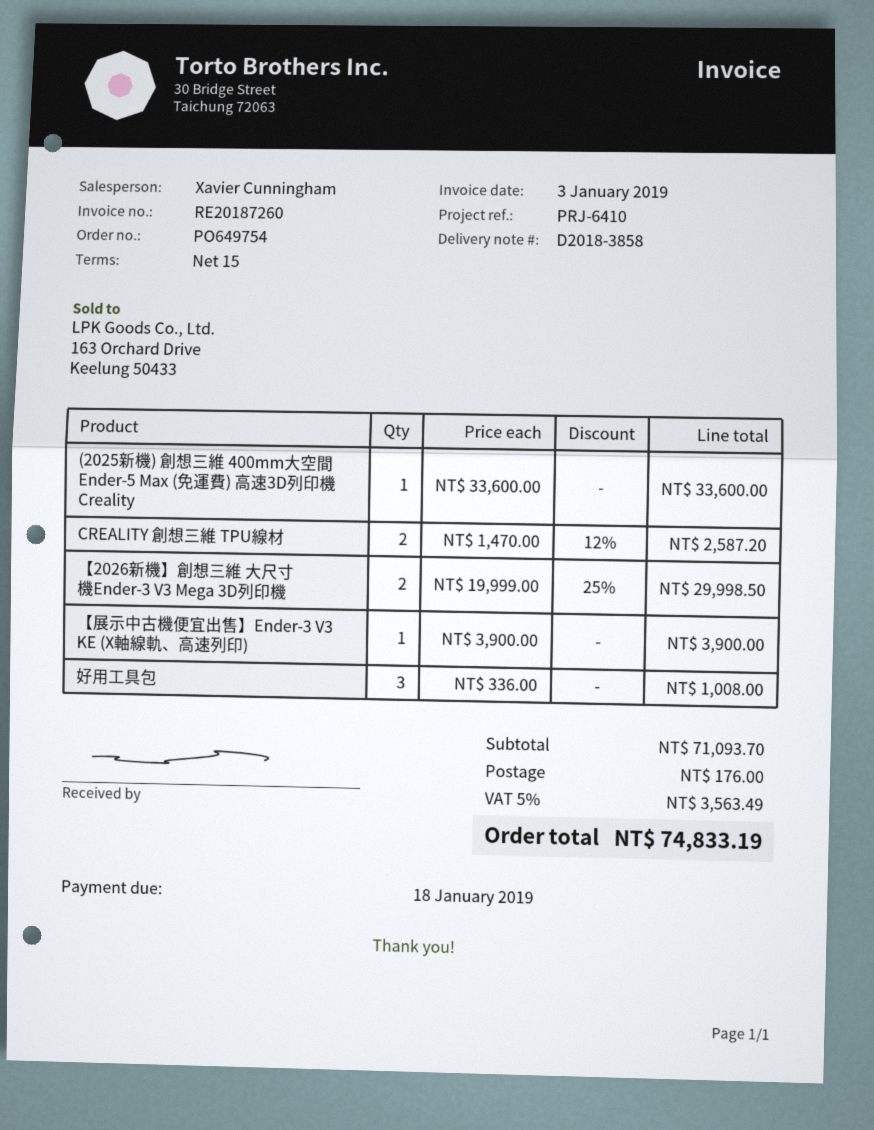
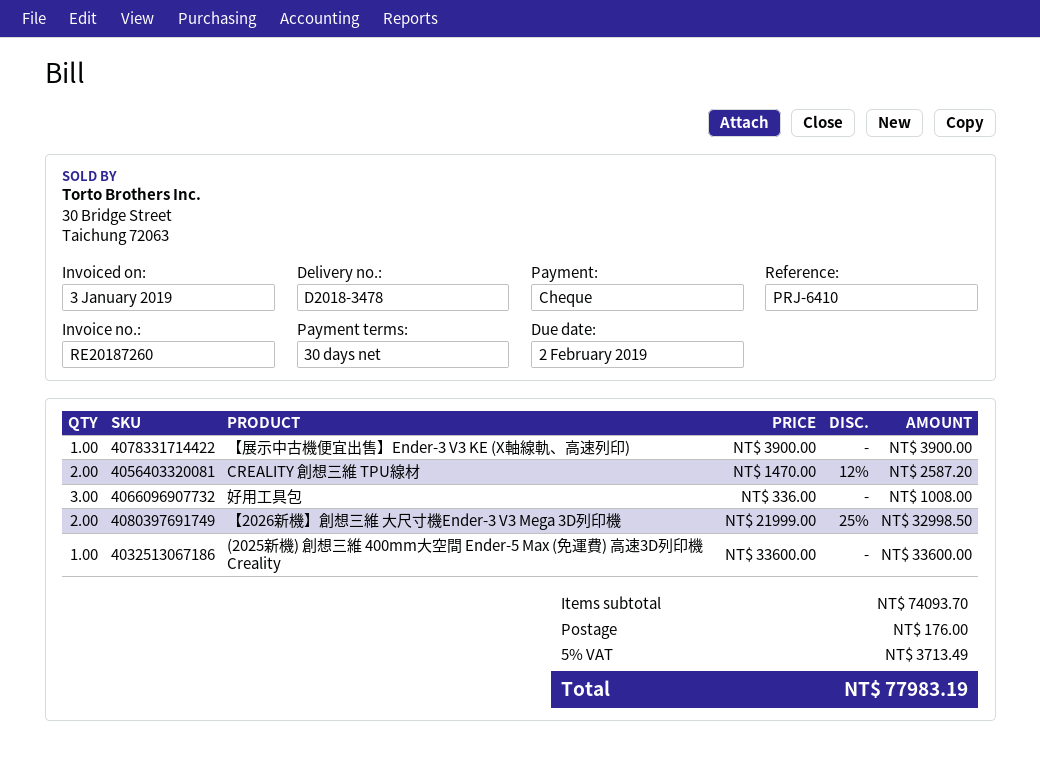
delivery note number: D2018-3858 -> D2018-3478
payment terms: 15 days -> 30 days
due date: 2019-01-18 -> 2019-02-02
【2026新機】創想三維 大尺寸機Ender-3 V3 Mega 3D列印機: 2 x 19999.00 - 25% = 29998.50 -> 2 x 21999.00 - 25% = 32998.50
subtotal: 71093.70 -> 74093.70
tax: 5% = 3563.49 -> 5% = 3713.49
total: 74833.19 -> 77983.19

